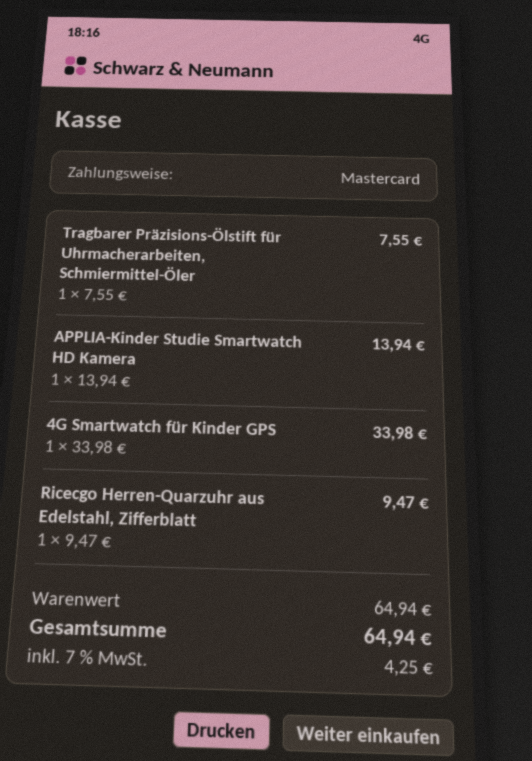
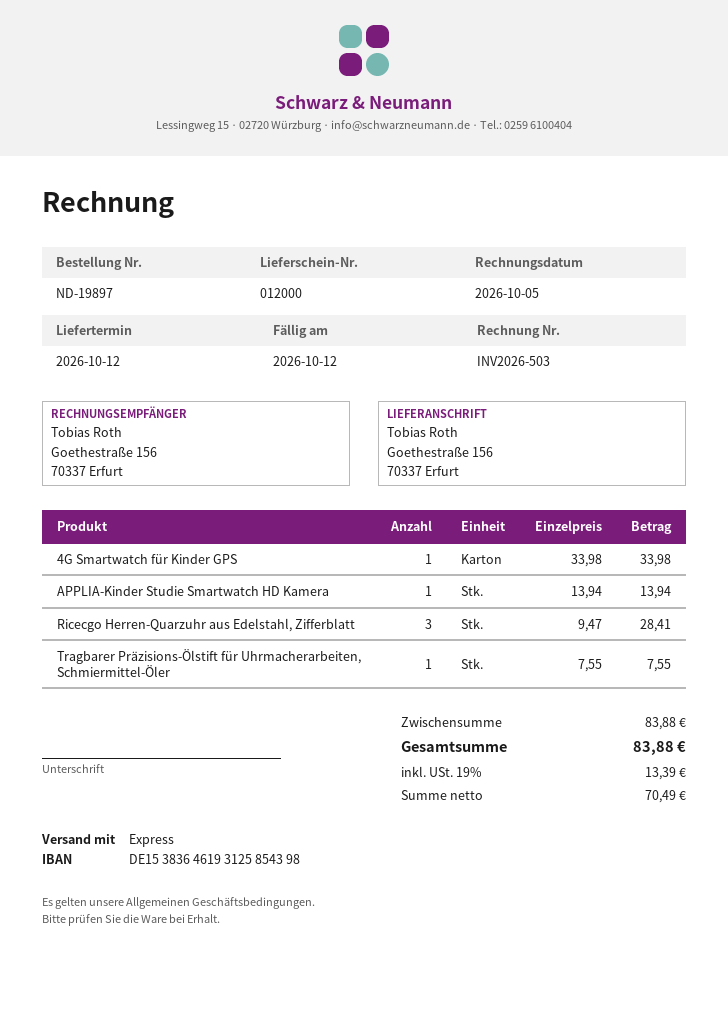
Ricecgo Herren-Quarzuhr aus Edelstahl, Zifferblatt: 1 x 9.47 = 9.47 -> 3 x 9.47 = 28.41
subtotal: 64.94 -> 83.88
tax: 7% = 4.25 -> 19% = 13.39
total: 64.94 -> 83.88

